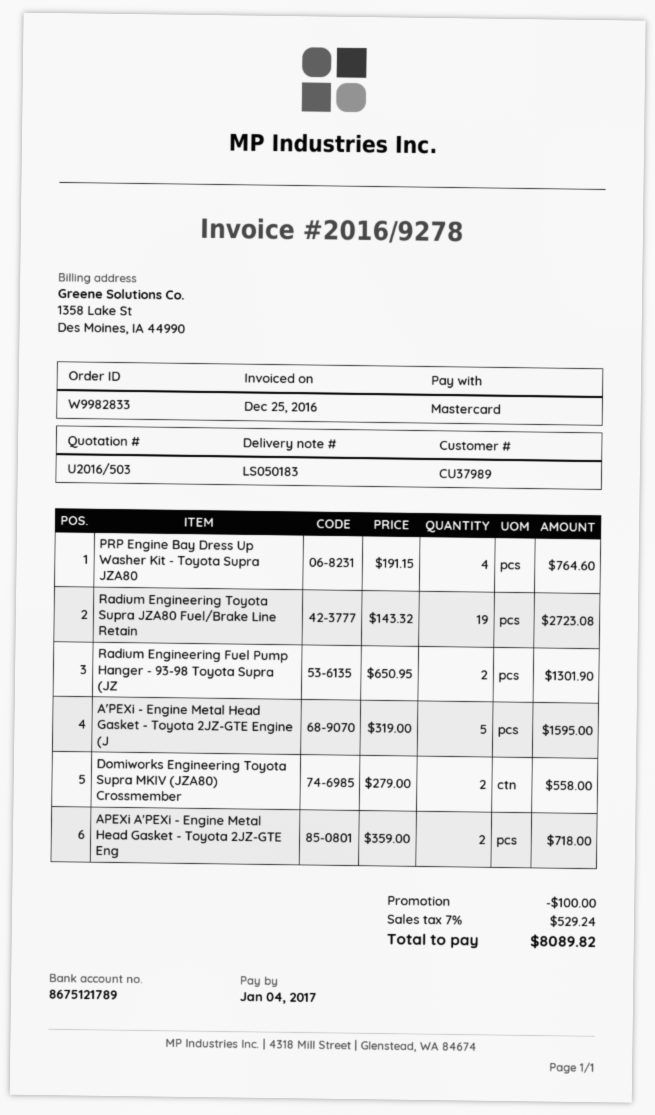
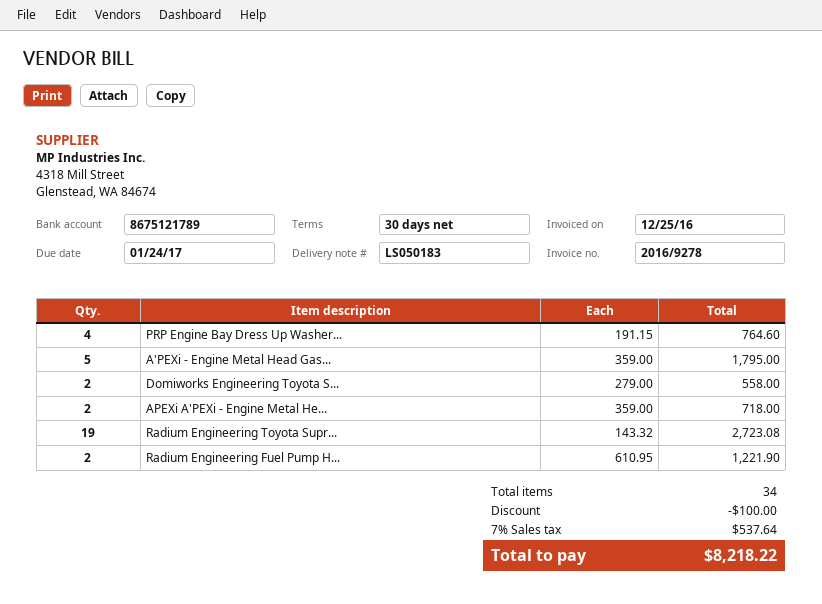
due date: 2017-01-04 -> 2017-01-24
Radium Engineering Fuel Pump Hanger - 93-98 Toyota Supra (JZ: 2 x 650.95 = 1301.90 -> 2 x 610.95 = 1221.90
A'PEXi - Engine Metal Head Gasket - Toyota 2JZ-GTE Engine (J: 5 x 319.00 = 1595.00 -> 5 x 359.00 = 1795.00
tax: 7% = 529.24 -> 7% = 537.64
total: 8089.82 -> 8218.22

